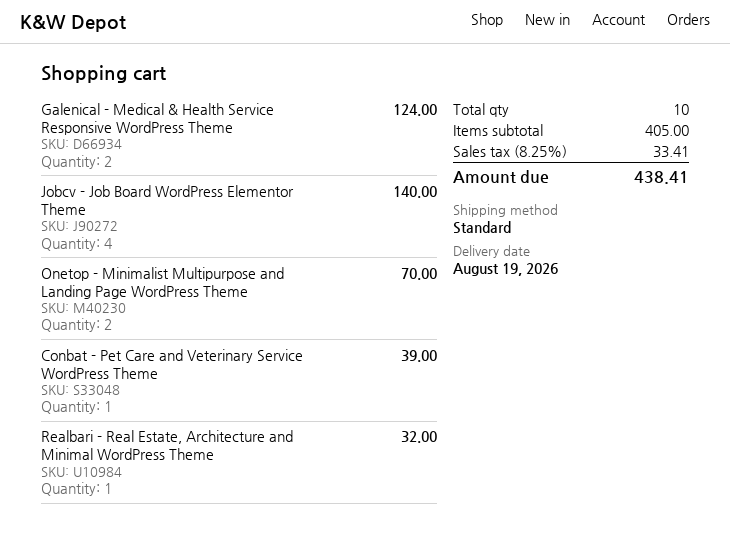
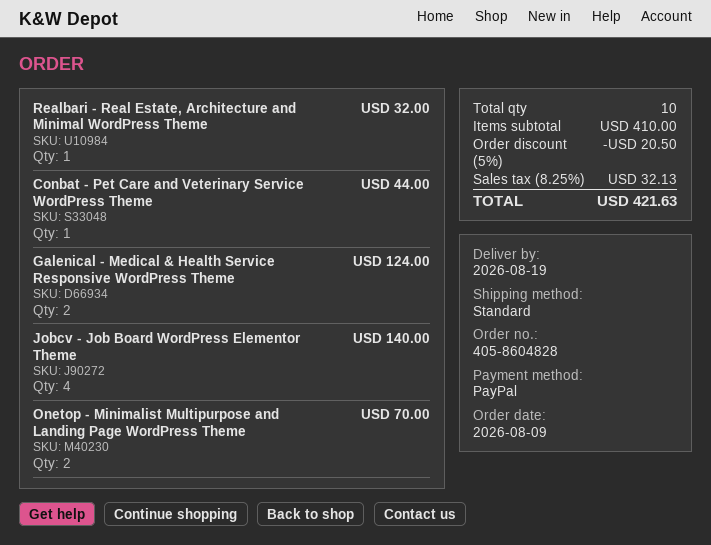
Conbat - Pet Care and Veterinary Service WordPress Theme: 1 for 39.00 -> 1 for 44.00
subtotal: 405.00 -> 410.00
discount: none -> 5% = 20.50
tax: 8.25% = 33.41 -> 8.25% = 32.13
total: 438.41 -> 421.63

